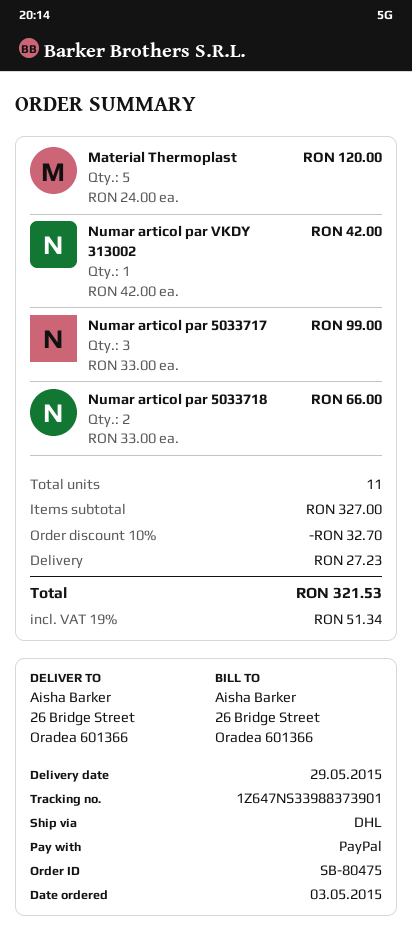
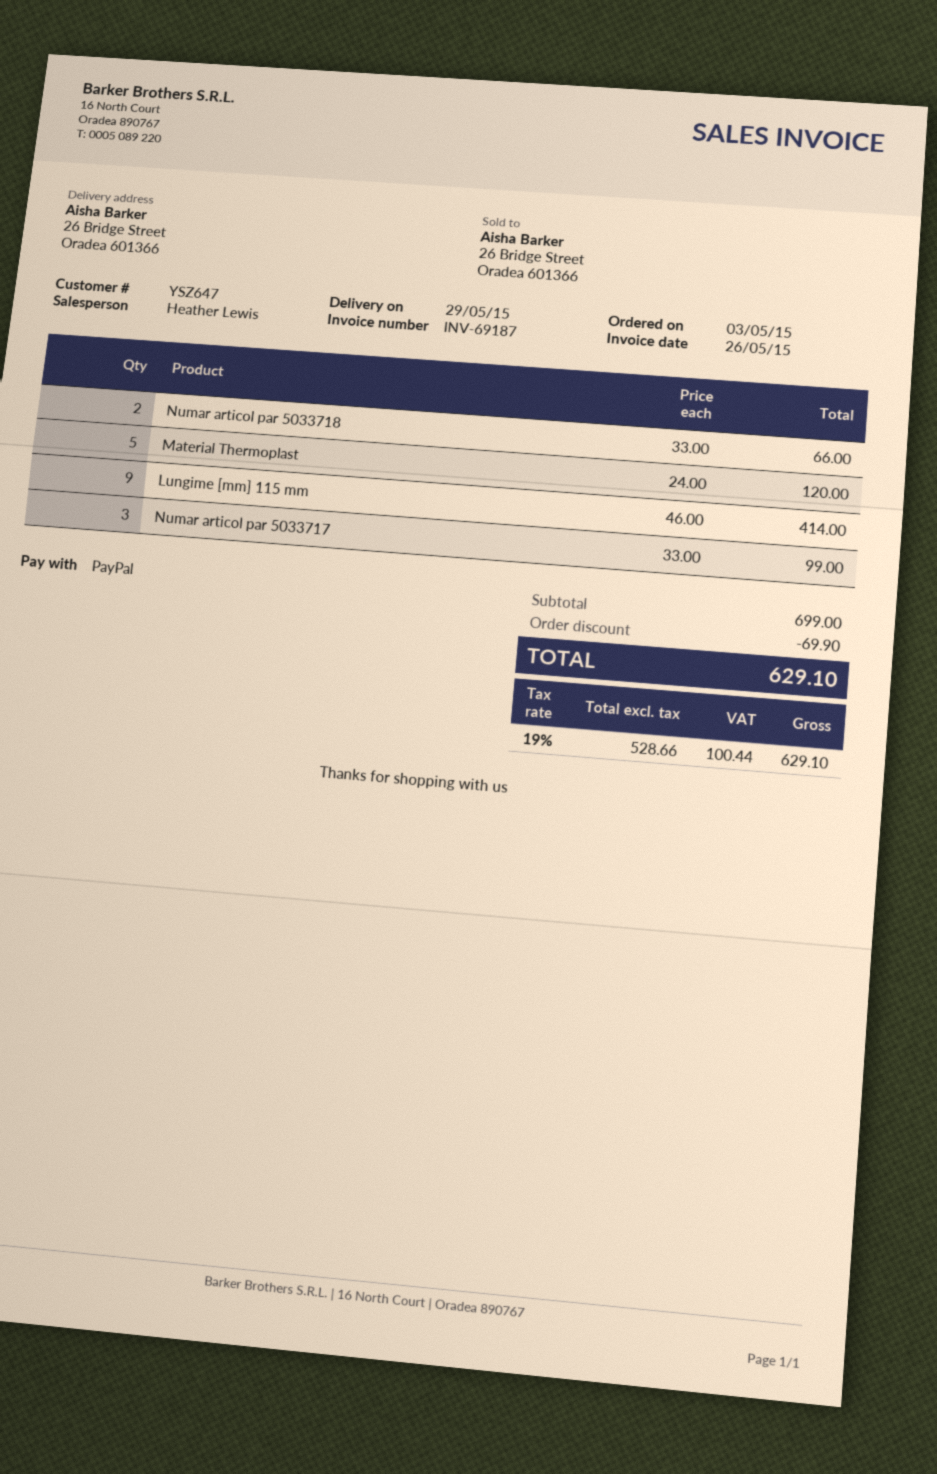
Numar articol par VKDY 313002: 1 x 42.00 = 42.00 -> none
Lungime [mm] 115 mm: none -> 9 x 46.00 = 414.00
subtotal: 327.00 -> 699.00
discount: 32.70 -> 69.90
shipping: 27.23 -> none
tax: 19% = 51.34 -> 19% = 100.44
total: 321.53 -> 629.10

